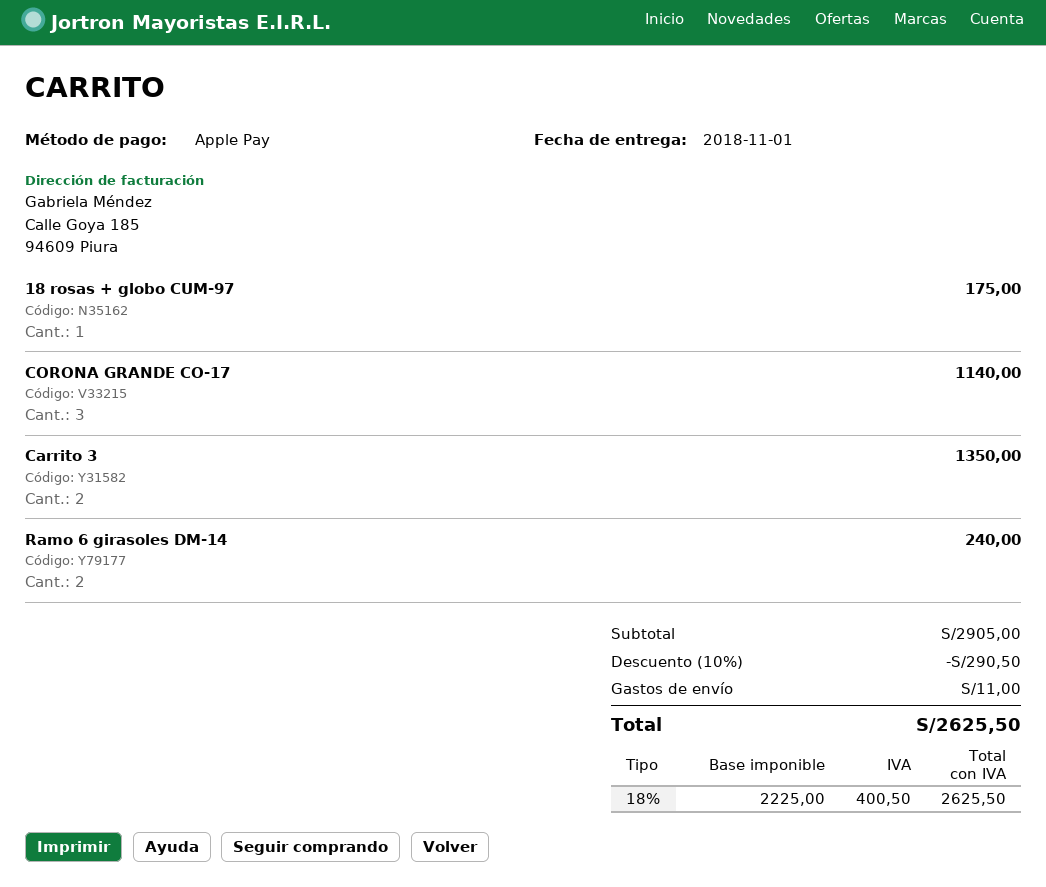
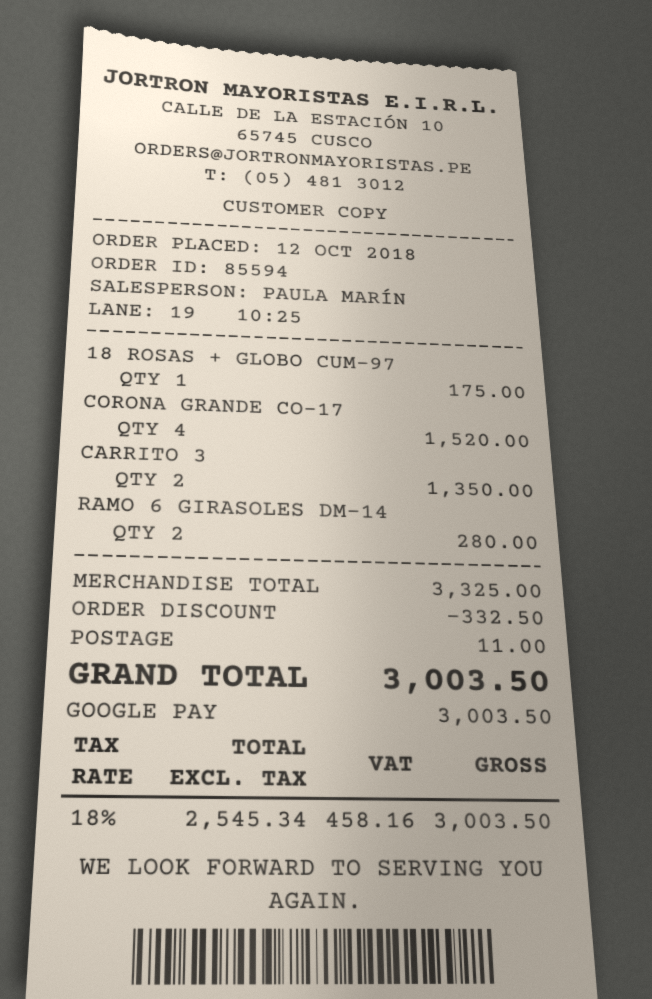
payment method: Apple Pay -> Google Pay
CORONA GRANDE CO-17: 3 for 1140.00 -> 4 for 1520.00
Ramo 6 girasoles DM-14: 2 for 240.00 -> 2 for 280.00
subtotal: 2905.00 -> 3325.00
discount: 290.50 -> 332.50
net: 2225.00 -> 2545.34
tax: 18% = 400.50 -> 18% = 458.16
total: 2625.50 -> 3003.50

